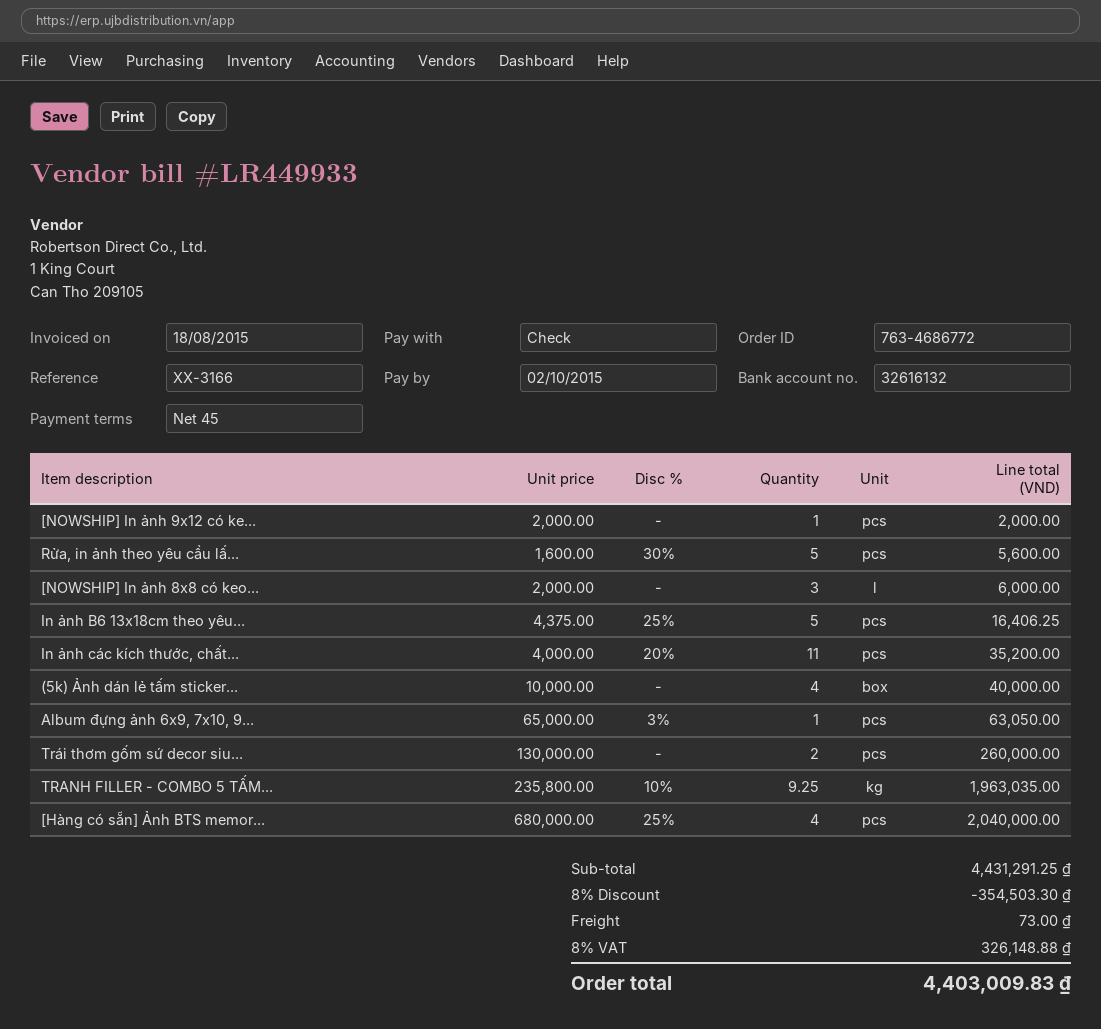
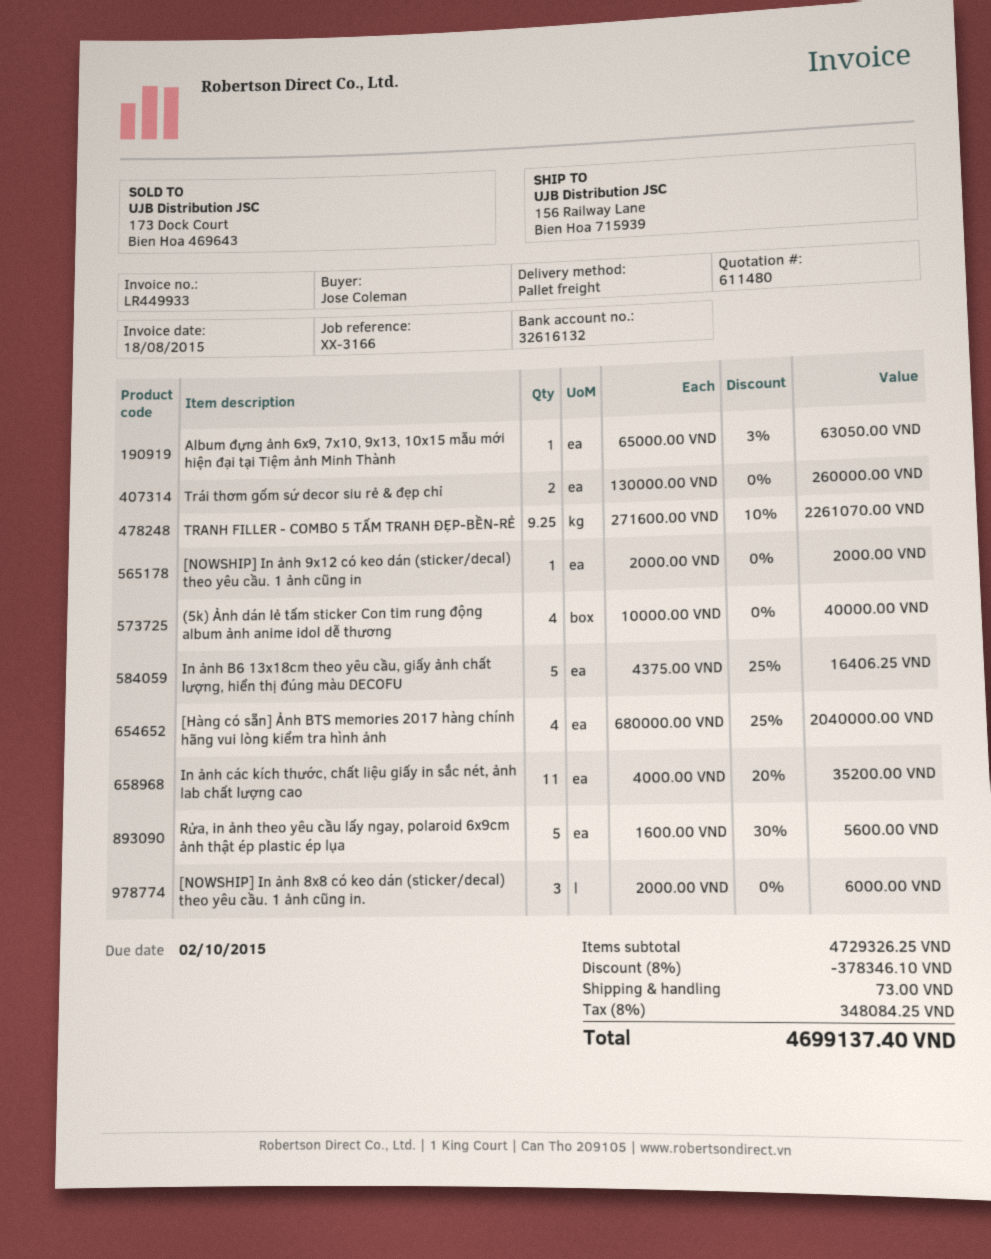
TRANH FILLER - COMBO 5 TẤM...: 9.25 x 235800.00 - 10% = 1963035.00 -> 9.25 x 271600.00 - 10% = 2261070.00
subtotal: 4431291.25 -> 4729326.25
discount: 8% = 354503.30 -> 8% = 378346.10
tax: 8% = 326148.88 -> 8% = 348084.25
total: 4403009.83 -> 4699137.40

